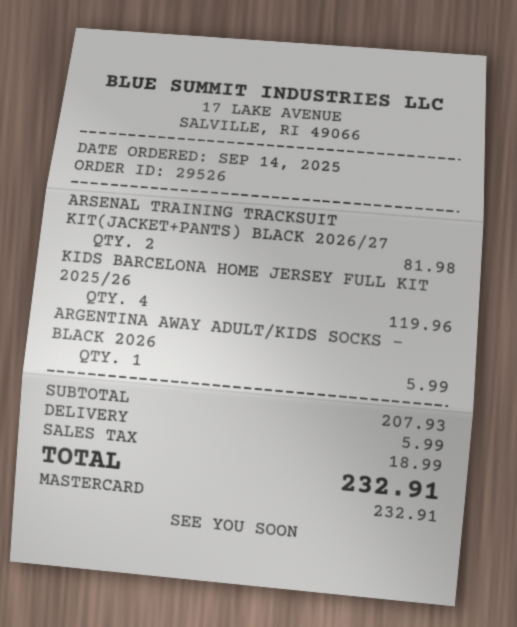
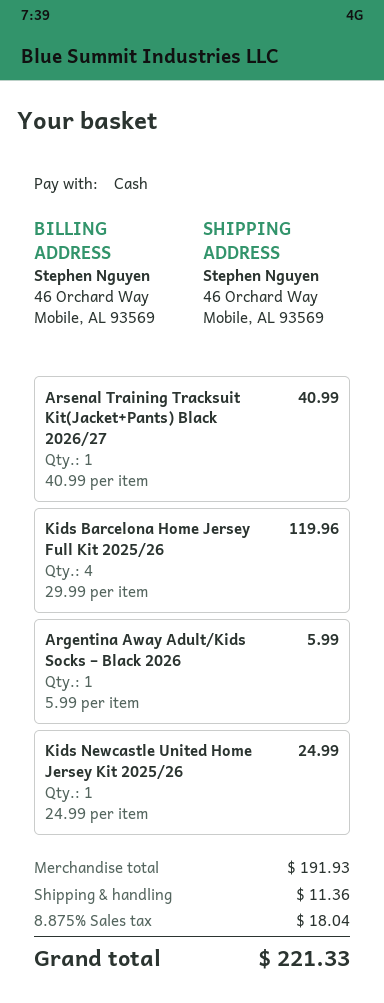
payment method: Mastercard -> cash
ARSENAL TRAINING TRACKSUIT KIT(JACKET+PANTS) BLACK 2026/27: 2 for 81.98 -> 1 for 40.99
Kids Newcastle United Home Jersey Kit 2025/26: none -> 1 for 24.99
subtotal: 207.93 -> 191.93
shipping: 5.99 -> 11.36
tax: 18.99 -> 18.04
total: 232.91 -> 221.33

